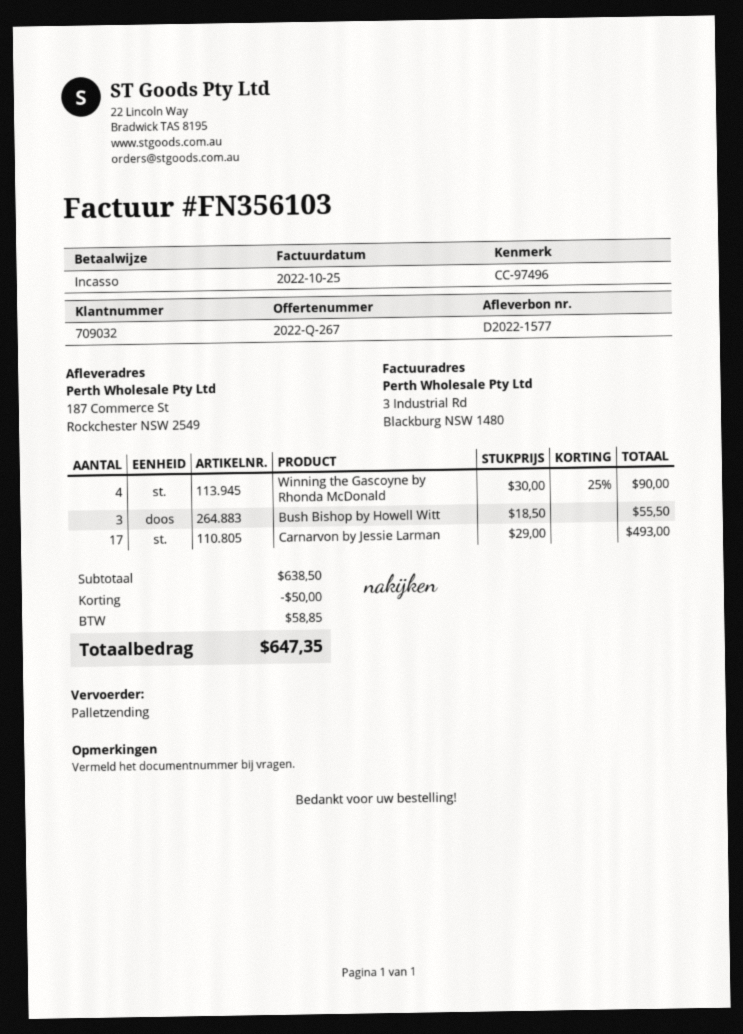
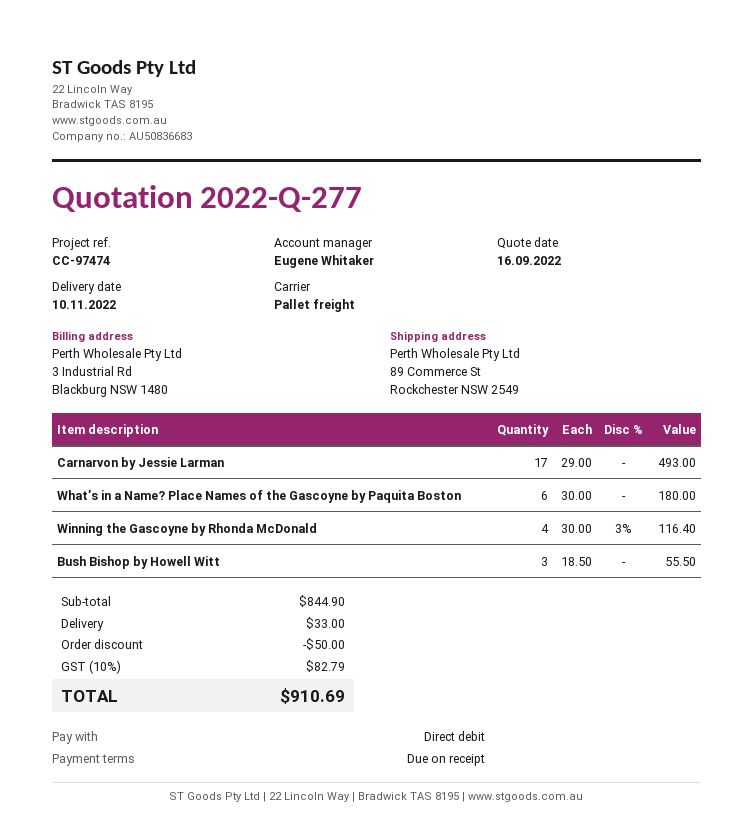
quote number: 2022-Q-267 -> 2022-Q-277
reference: CC-97496 -> CC-97474
ship to: 187 Commerce St, Rockchester NSW 2549 -> 89 Commerce St, Rockchester NSW 2549
Winning the Gascoyne by Rhonda McDonald: 4 x 30.00 - 25% = 90.00 -> 4 x 30.00 - 3% = 116.40
What’s in a Name? Place Names of the Gascoyne by Paquita Boston: none -> 6 x 30.00 = 180.00
subtotal: 638.50 -> 844.90
shipping: none -> 33.00
tax: 58.85 -> 82.79
total: 647.35 -> 910.69

